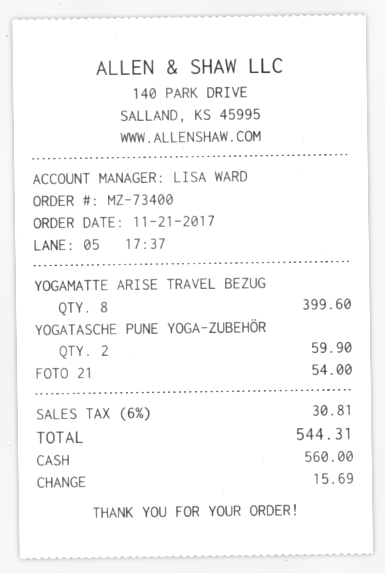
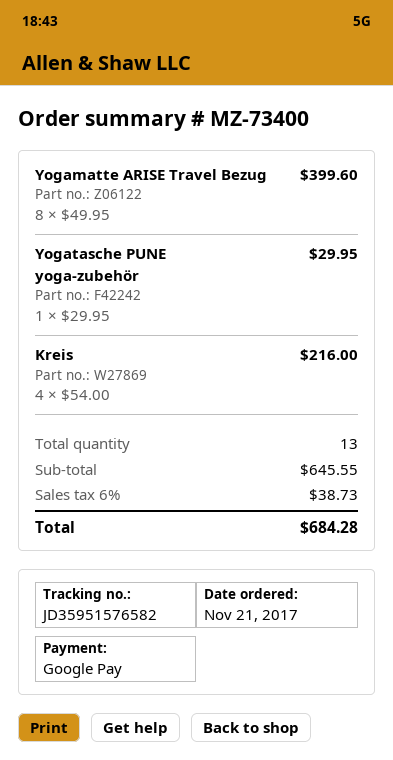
payment method: cash -> Google Pay
YOGATASCHE PUNE YOGA-ZUBEHÖR: 2 for 59.90 -> 1 for 29.95
FOTO 21: 1 for 54.00 -> none
Kreis: none -> 4 for 216.00
tax: 6% = 30.81 -> 6% = 38.73
total: 544.31 -> 684.28

